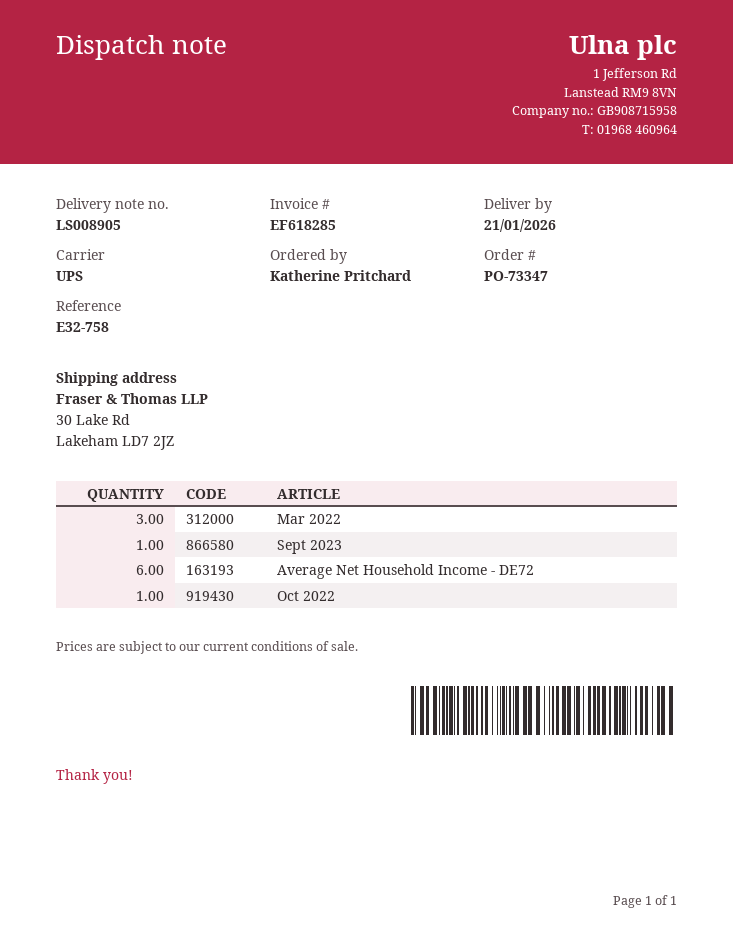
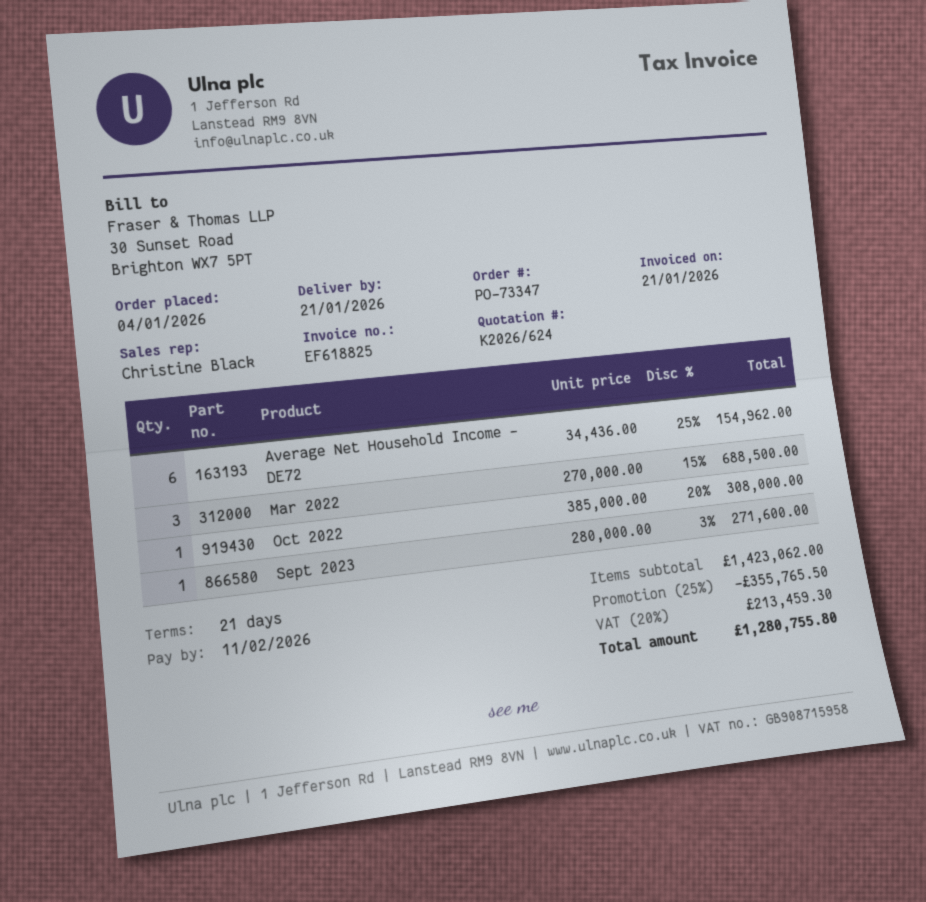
invoice number: EF618285 -> EF618825

